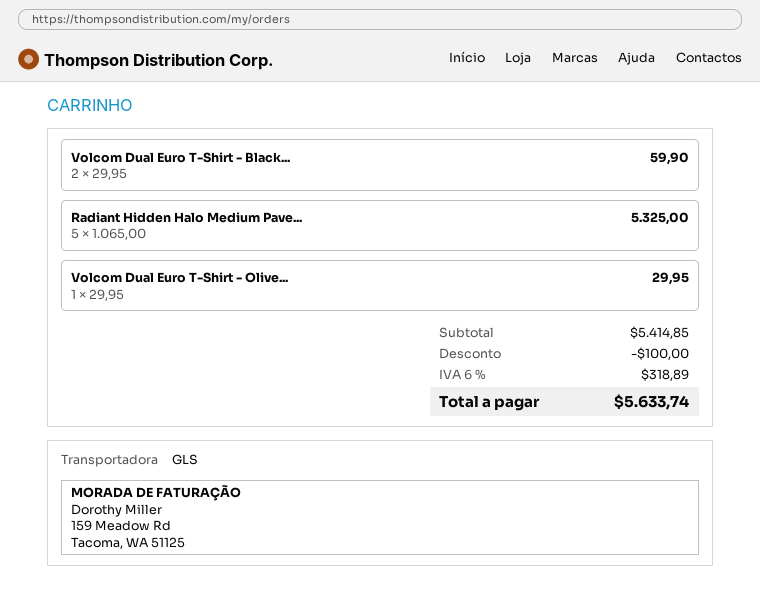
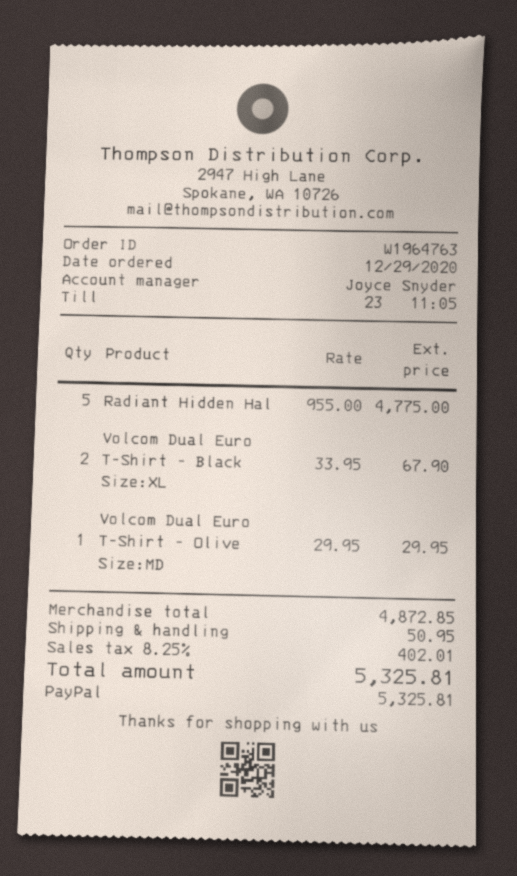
Volcom Dual Euro T-Shirt - Black...: 2 x 29.95 = 59.90 -> 2 x 33.95 = 67.90
Radiant Hidden Halo Medium Pave...: 5 x 1065.00 = 5325.00 -> 5 x 955.00 = 4775.00
subtotal: 5414.85 -> 4872.85
discount: 100.00 -> none
shipping: none -> 50.95
tax: 6% = 318.89 -> 8.25% = 402.01
total: 5633.74 -> 5325.81

